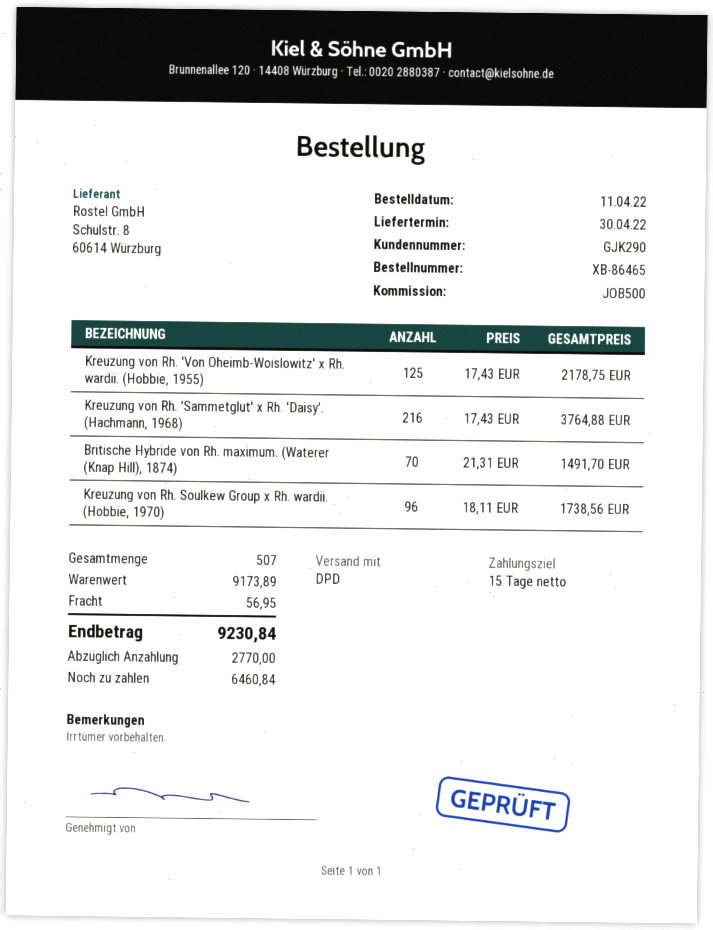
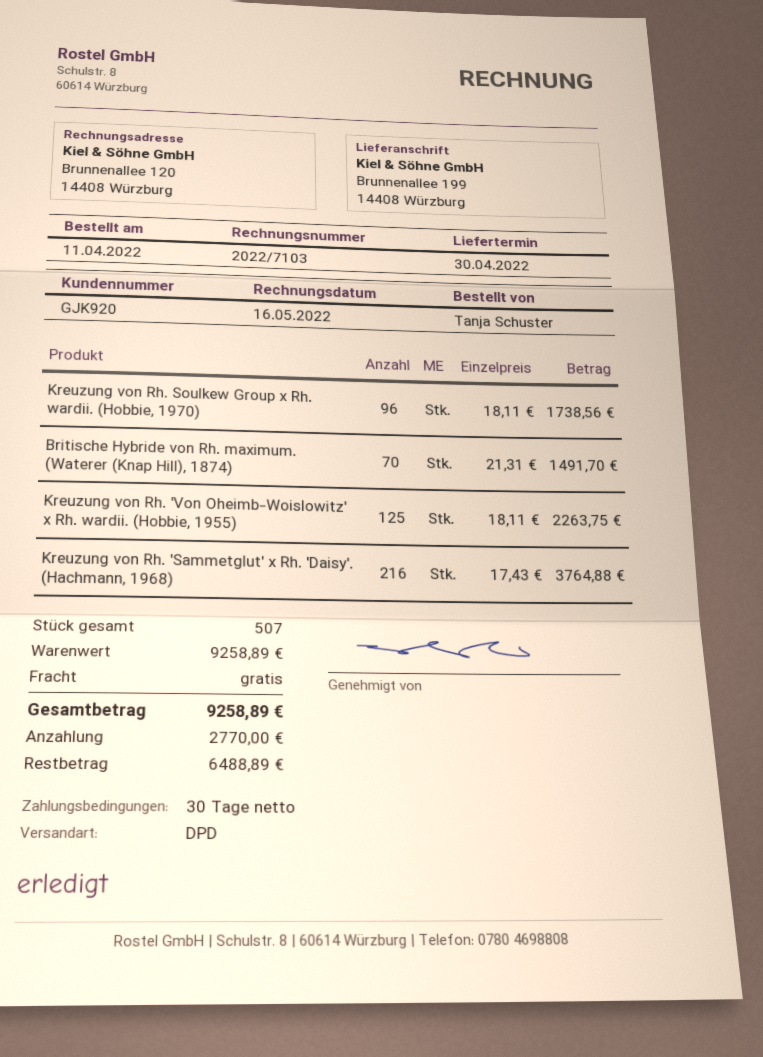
payment terms: 15 days -> 30 days
customer number: GJK290 -> GJK920
Kreuzung von Rh. 'Von Oheimb-Woislowitz' x Rh. wardii. (Hobbie, 1955): 125 x 17.43 = 2178.75 -> 125 x 18.11 = 2263.75
subtotal: 9173.89 -> 9258.89
shipping: 56.95 -> 0.00
total: 9230.84 -> 9258.89
balance: 6460.84 -> 6488.89

